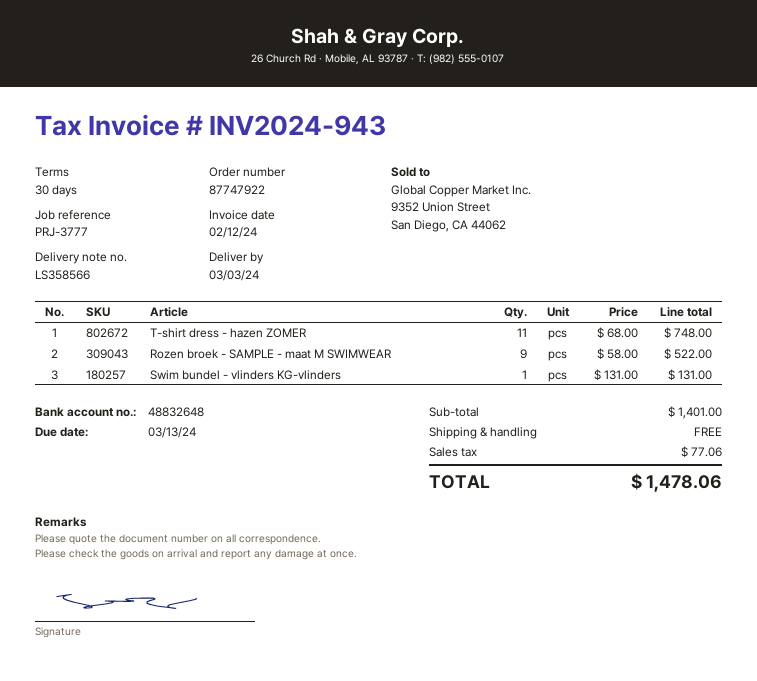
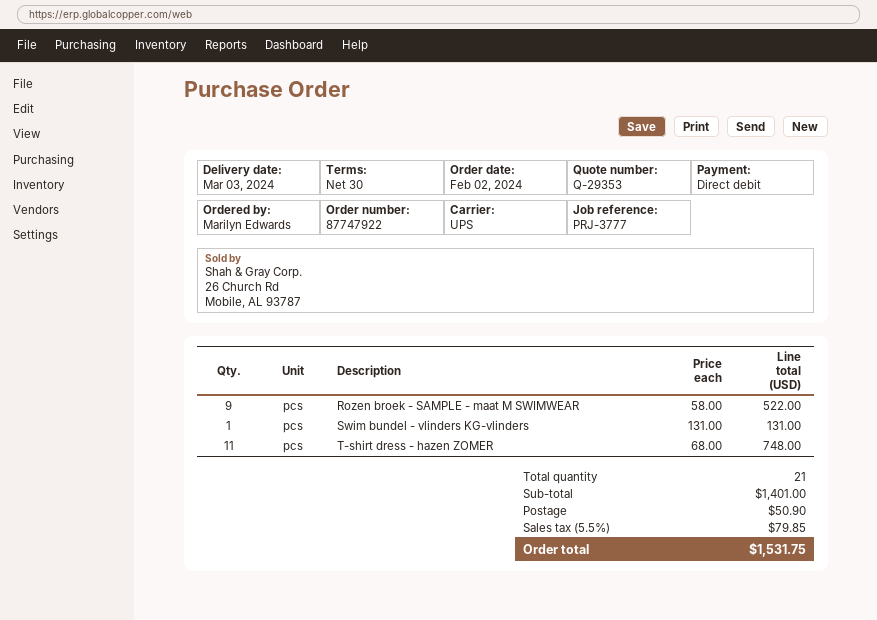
shipping: 0.00 -> 50.90
tax: 77.06 -> 79.85
total: 1478.06 -> 1531.75

